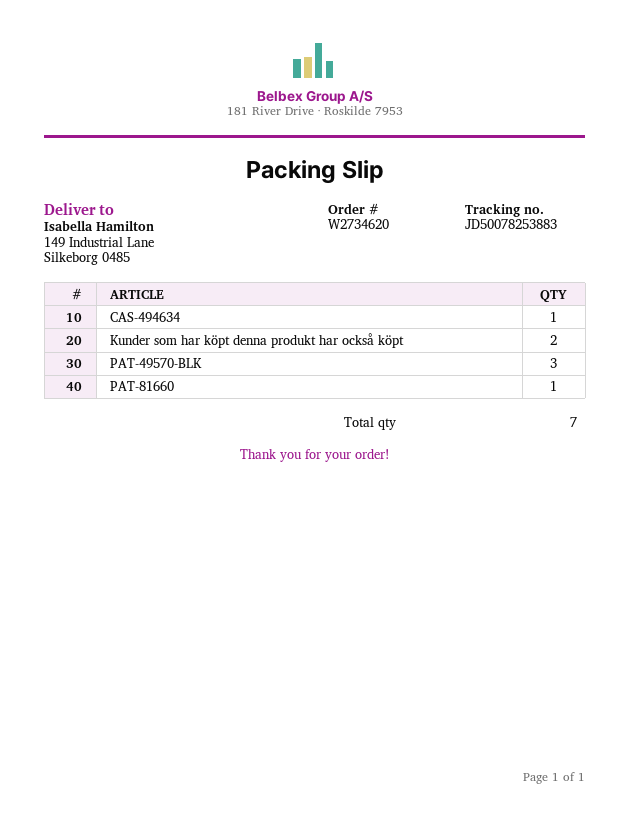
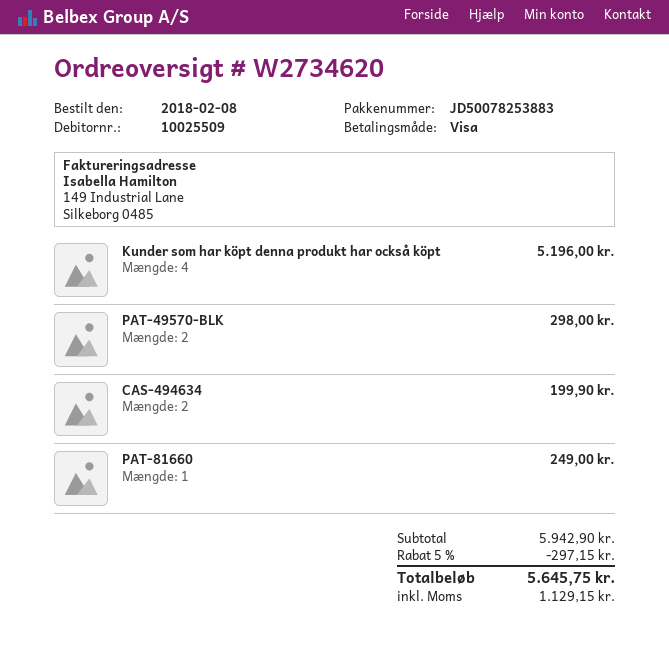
CAS-494634: 1 -> 2
Kunder som har köpt denna produkt har också köpt: 2 -> 4
PAT-49570-BLK: 3 -> 2

